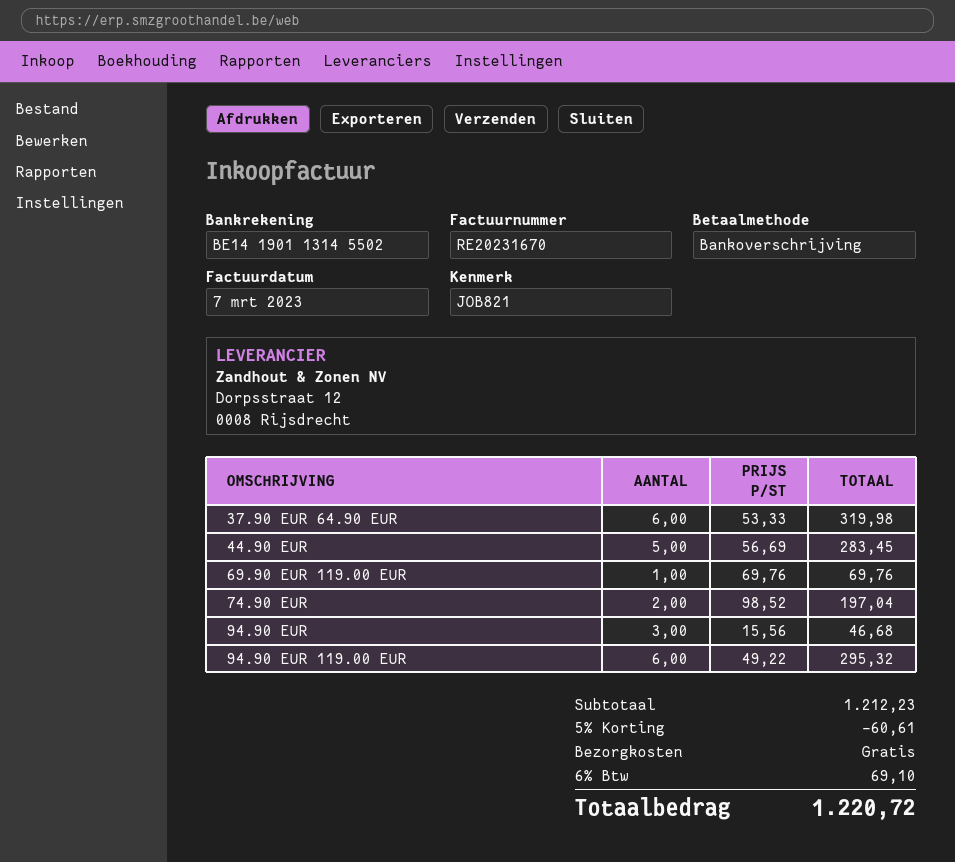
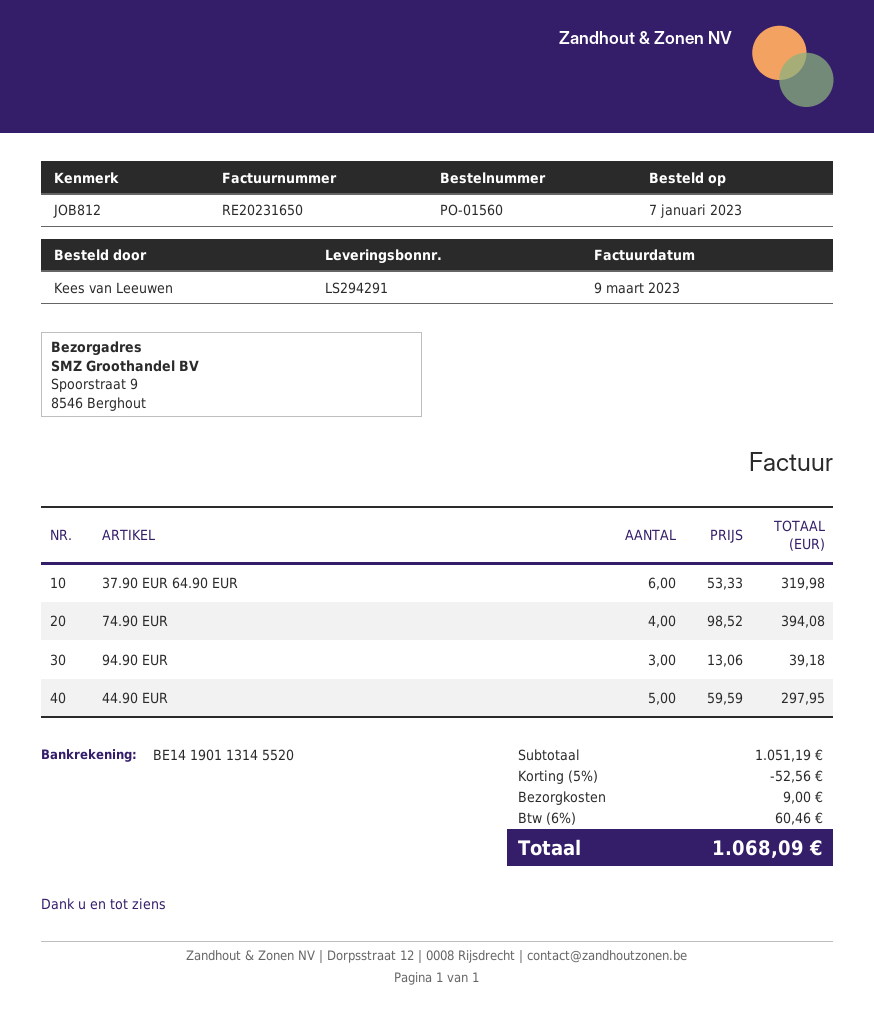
invoice number: RE20231670 -> RE20231650
invoice date: 2023-03-07 -> 2023-03-09
reference: JOB821 -> JOB812
bank account: BE14190113145502 -> BE14190113145520
44.90 EUR: 5 x 56.69 = 283.45 -> 5 x 59.59 = 297.95
69.90 EUR 119.00 EUR: 1 x 69.76 = 69.76 -> none
74.90 EUR: 2 x 98.52 = 197.04 -> 4 x 98.52 = 394.08
94.90 EUR: 3 x 15.56 = 46.68 -> 3 x 13.06 = 39.18
94.90 EUR 119.00 EUR: 6 x 49.22 = 295.32 -> none
subtotal: 1212.23 -> 1051.19
discount: 5% = 60.61 -> 5% = 52.56
shipping: 0.00 -> 9.00
tax: 6% = 69.10 -> 6% = 60.46
total: 1220.72 -> 1068.09

